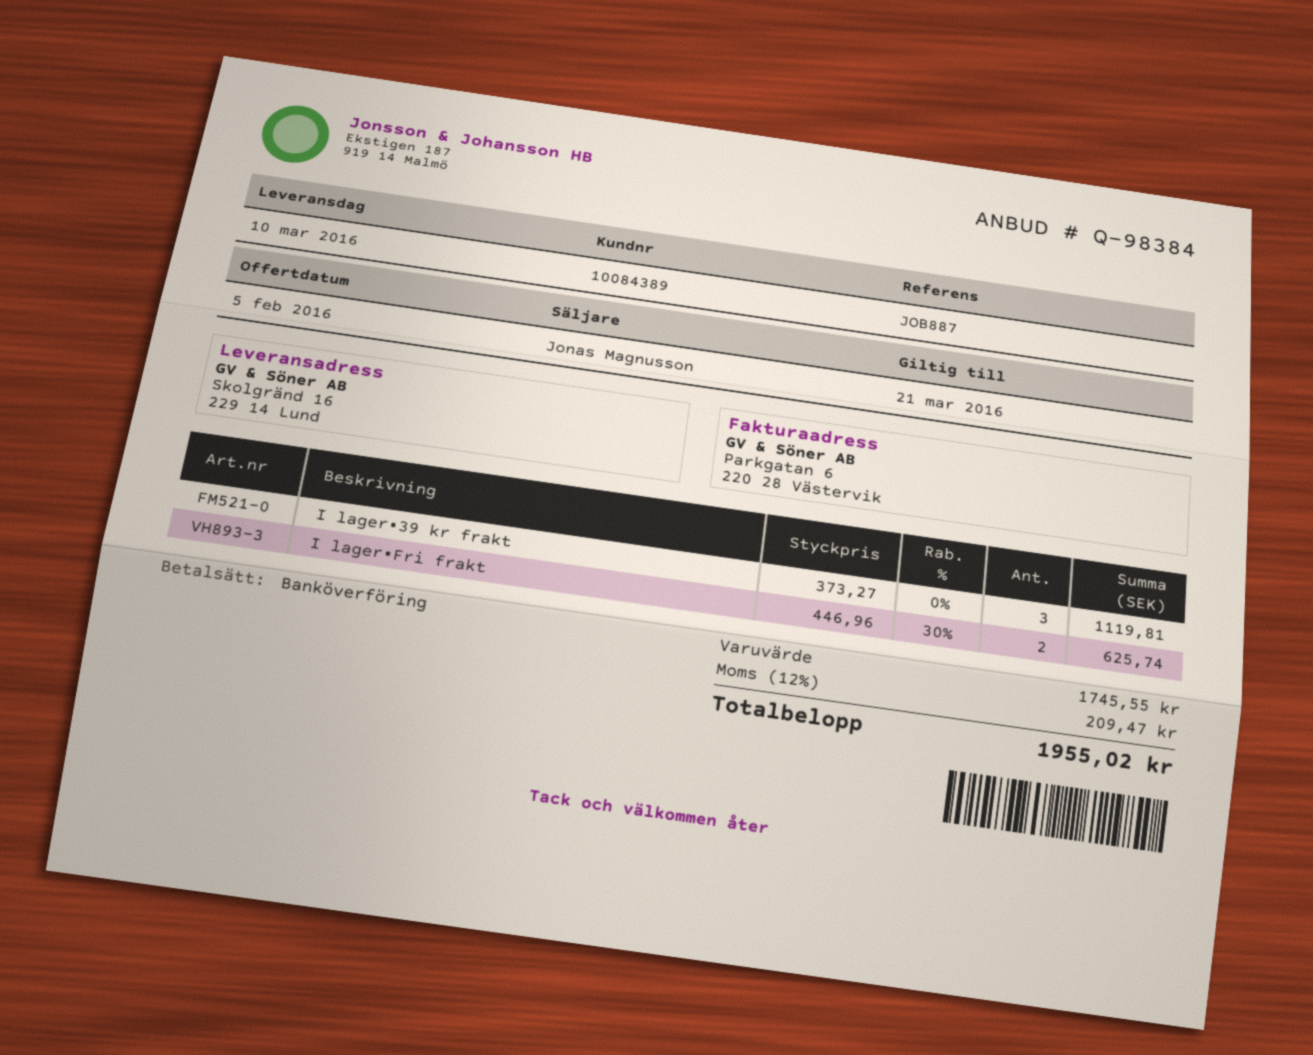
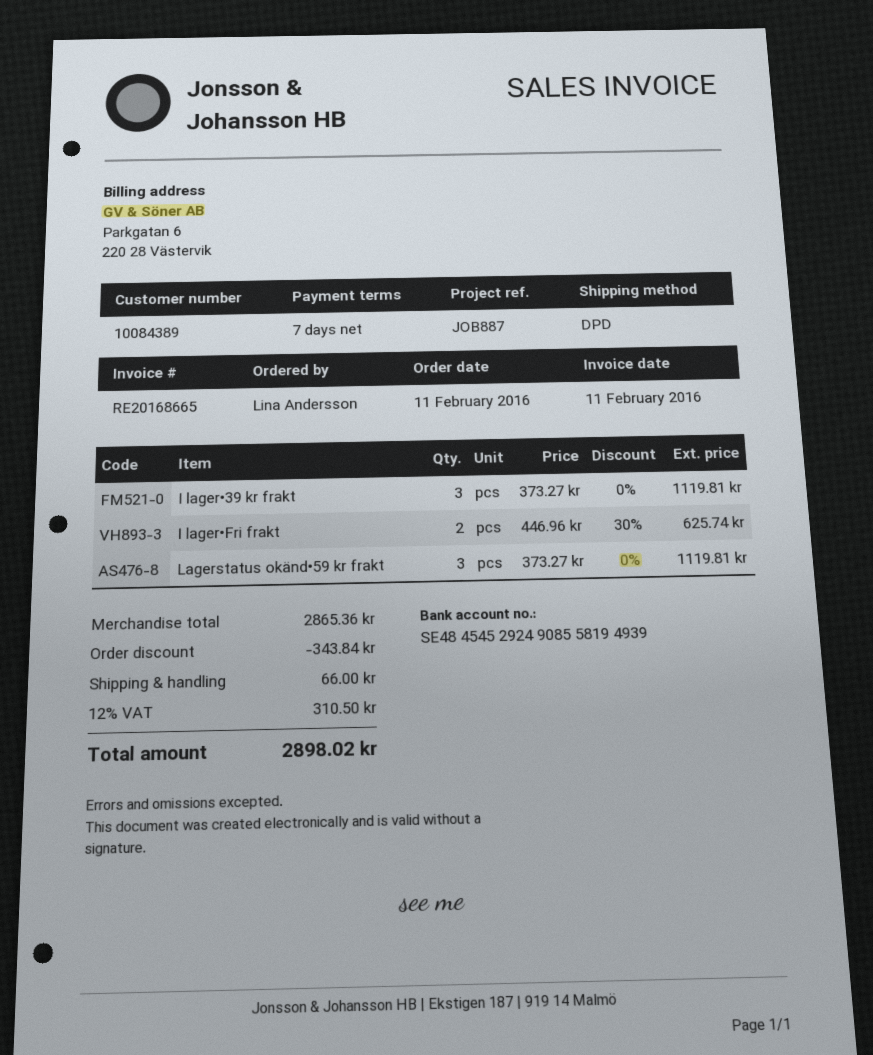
Lagerstatus okänd•59 kr frakt: none -> 3 x 373.27 = 1119.81
subtotal: 1745.55 -> 2865.36
discount: none -> 343.84
shipping: none -> 66.00
tax: 12% = 209.47 -> 12% = 310.50
total: 1955.02 -> 2898.02

